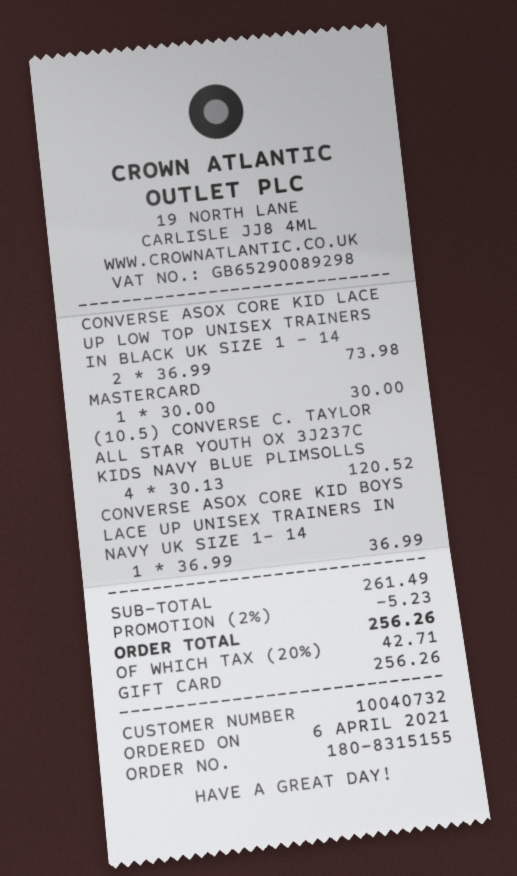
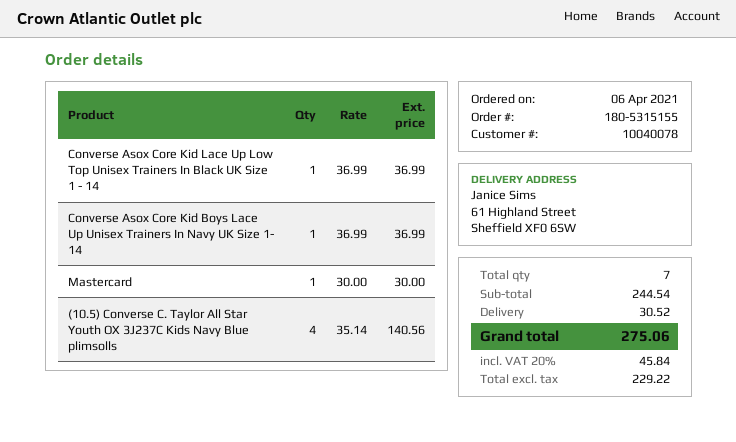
order number: 180-8315155 -> 180-5315155
customer number: 10040732 -> 10040078
CONVERSE ASOX CORE KID LACE UP LOW TOP UNISEX TRAINERS IN BLACK UK SIZE 1 - 14: 2 x 36.99 = 73.98 -> 1 x 36.99 = 36.99
(10.5) CONVERSE C. TAYLOR ALL STAR YOUTH OX 3J237C KIDS NAVY BLUE PLIMSOLLS: 4 x 30.13 = 120.52 -> 4 x 35.14 = 140.56
subtotal: 261.49 -> 244.54
discount: 2% = 5.23 -> none
shipping: none -> 30.52
tax: 20% = 42.71 -> 20% = 45.84
total: 256.26 -> 275.06

